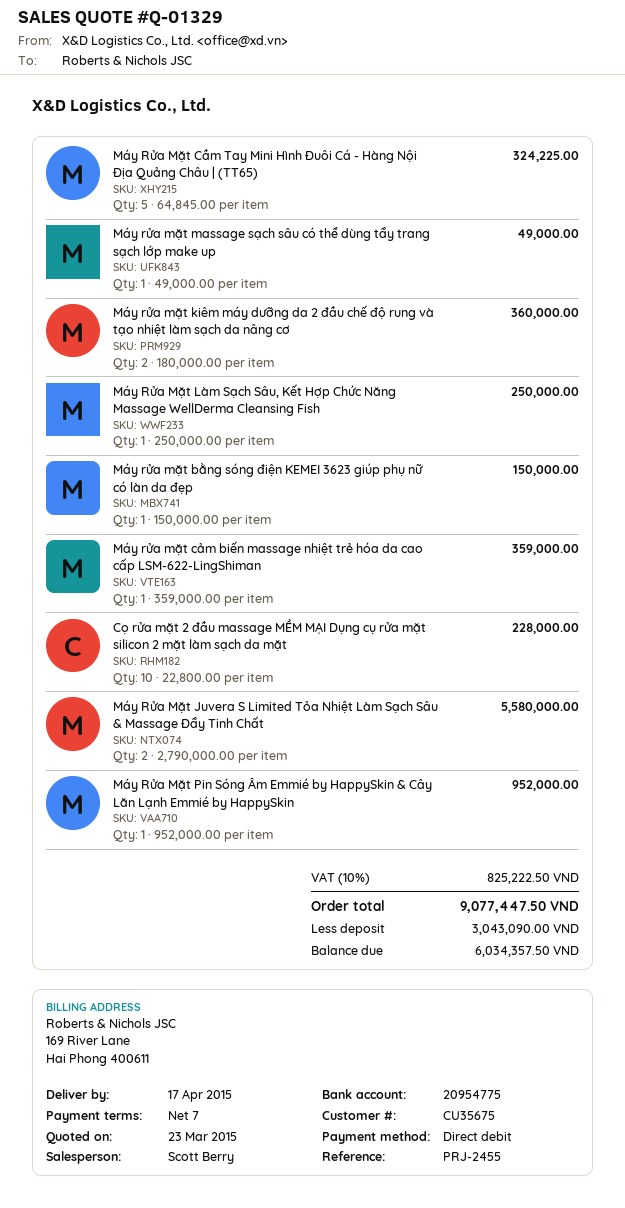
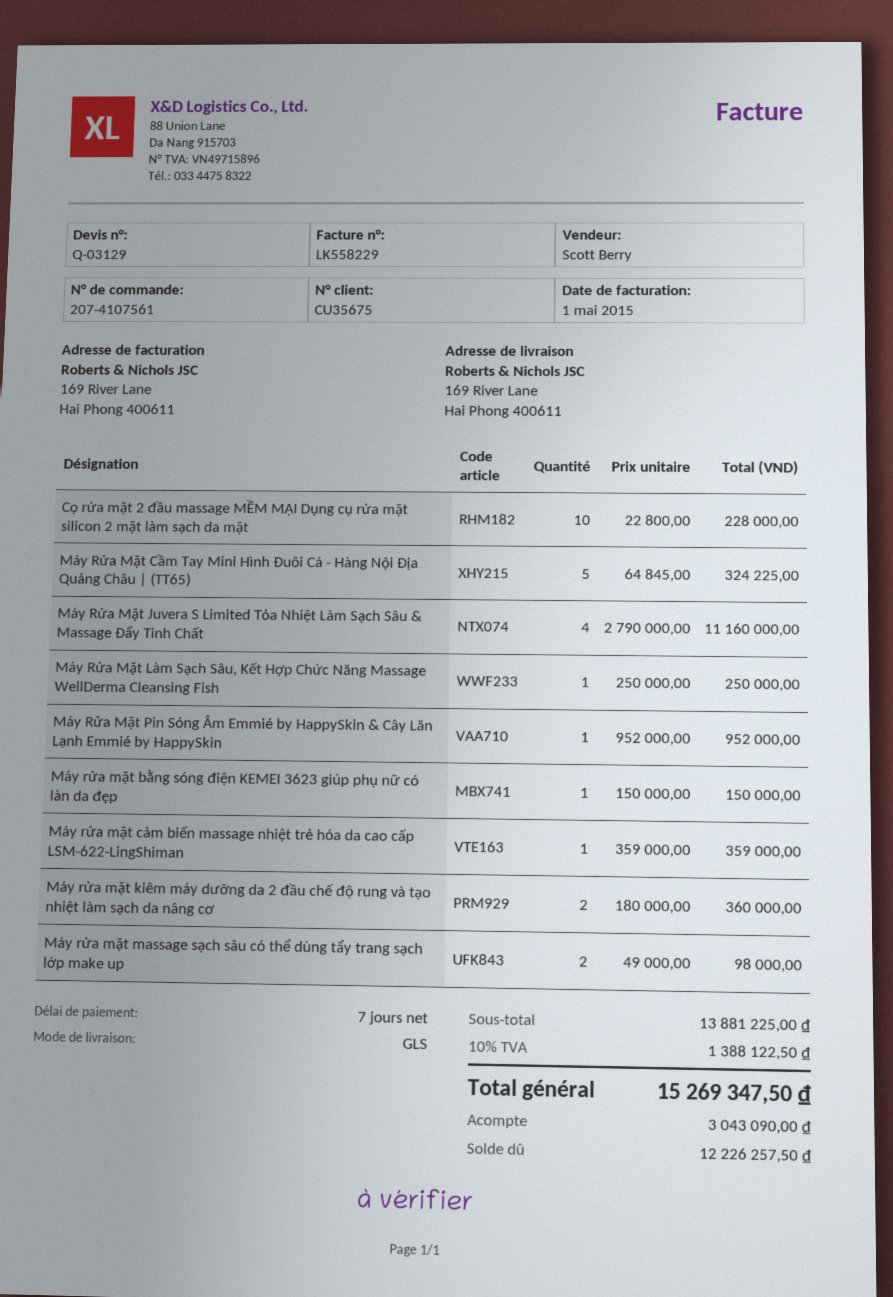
quote number: Q-01329 -> Q-03129
Máy rửa mặt massage sạch sâu có thể dùng tẩy trang sạch lớp make up: 1 x 49000.00 = 49000.00 -> 2 x 49000.00 = 98000.00
Máy Rửa Mặt Juvera S Limited Tỏa Nhiệt Làm Sạch Sâu & Massage Đẩy Tinh Chất: 2 x 2790000.00 = 5580000.00 -> 4 x 2790000.00 = 11160000.00
tax: 10% = 825222.50 -> 10% = 1388122.50
total: 9077447.50 -> 15269347.50
balance: 6034357.50 -> 12226257.50

